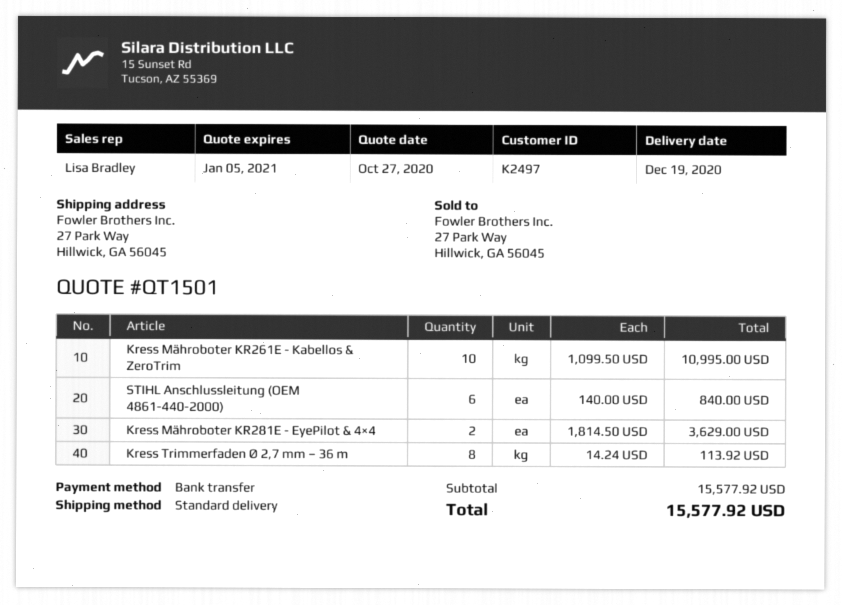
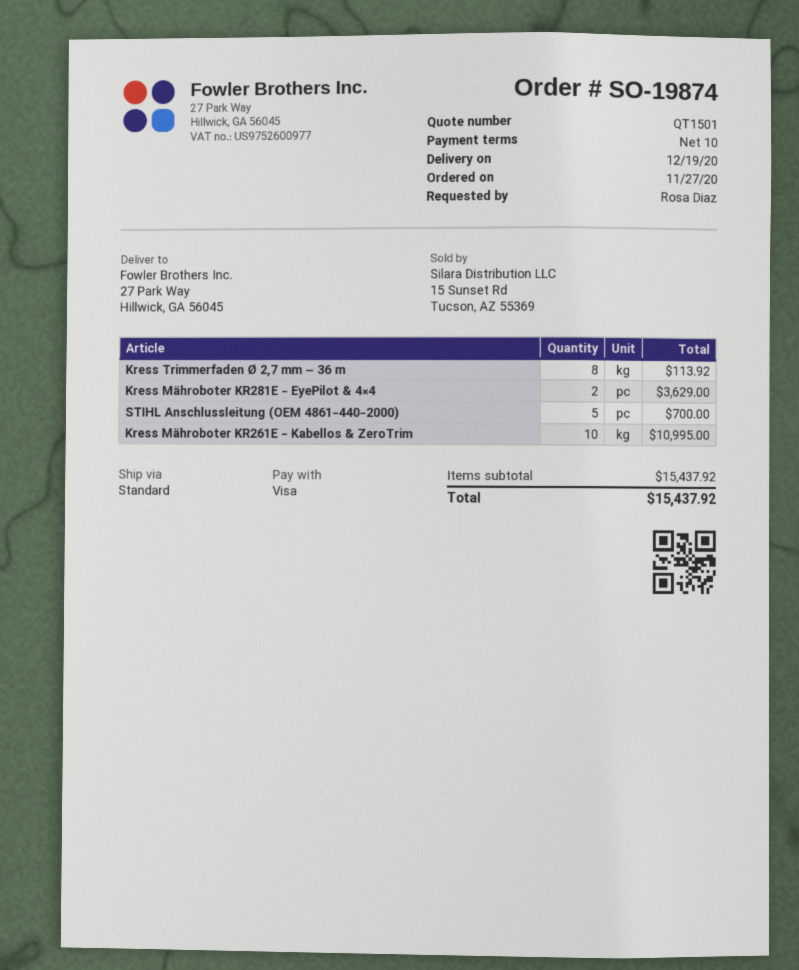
payment method: bank transfer -> Visa
STIHL Anschlussleitung (OEM 4861-440-2000): 6 for 840.00 -> 5 for 700.00
subtotal: 15577.92 -> 15437.92
total: 15577.92 -> 15437.92

